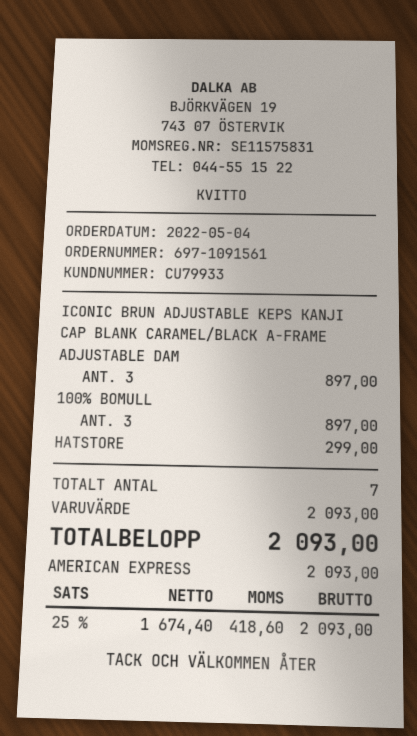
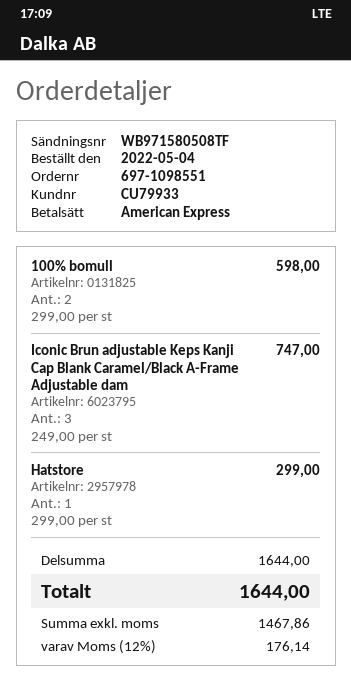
order number: 697-1091561 -> 697-1098551
ICONIC BRUN ADJUSTABLE KEPS KANJI CAP BLANK CARAMEL/BLACK A-FRAME ADJUSTABLE DAM: 3 for 897.00 -> 3 for 747.00
100% BOMULL: 3 for 897.00 -> 2 for 598.00
subtotal: 2093.00 -> 1644.00
net: 1674.40 -> 1467.86
tax: 25% = 418.60 -> 12% = 176.14
total: 2093.00 -> 1644.00

